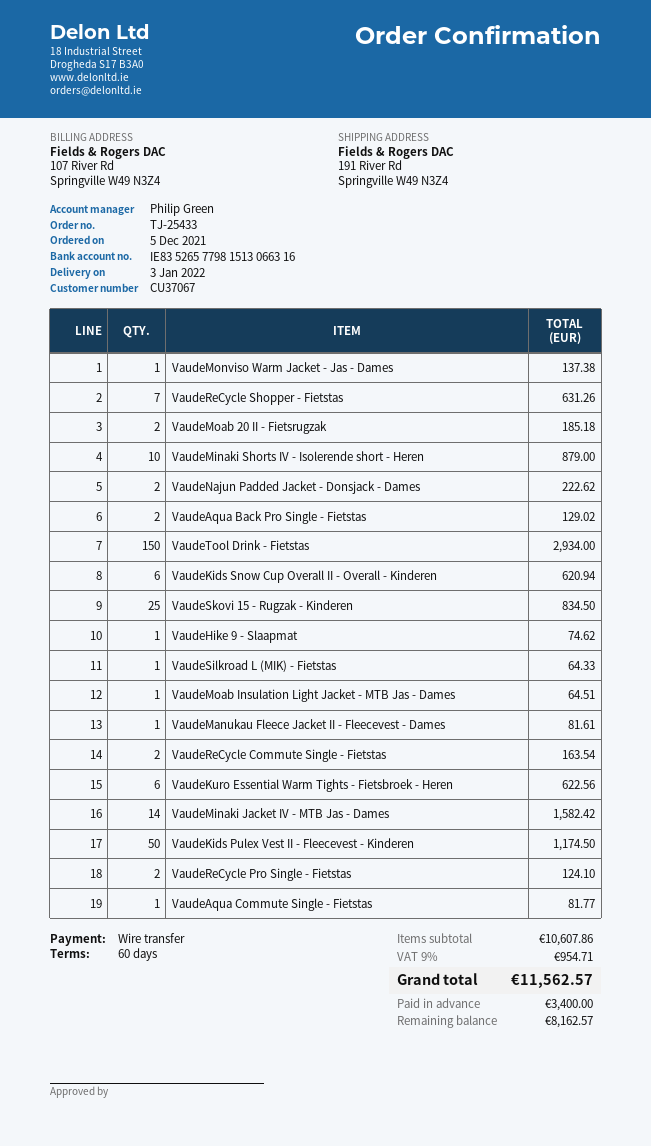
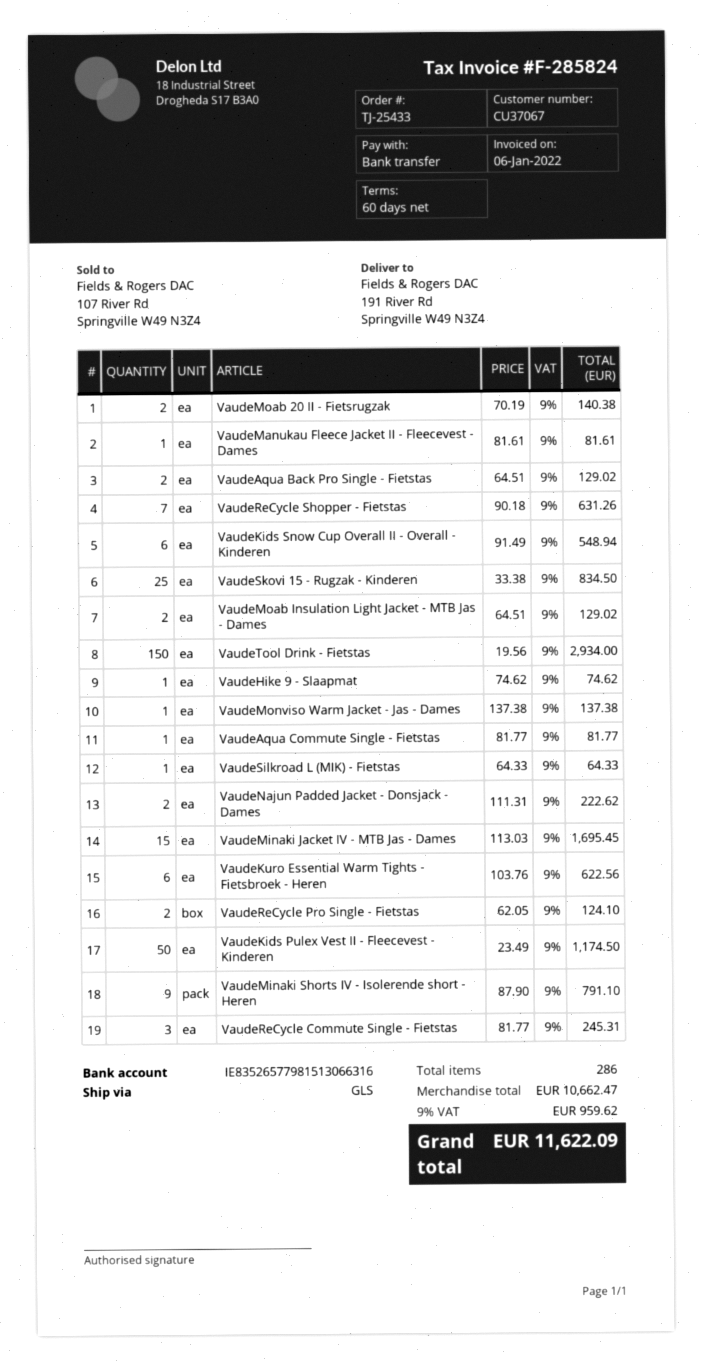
VaudeMoab 20 II - Fietsrugzak: 2 for 185.18 -> 2 for 140.38
VaudeMinaki Shorts IV - Isolerende short - Heren: 10 for 879.00 -> 9 for 791.10
VaudeKids Snow Cup Overall II - Overall - Kinderen: 6 for 620.94 -> 6 for 548.94
VaudeMoab Insulation Light Jacket - MTB Jas - Dames: 1 for 64.51 -> 2 for 129.02
VaudeReCycle Commute Single - Fietstas: 2 for 163.54 -> 3 for 245.31
VaudeMinaki Jacket IV - MTB Jas - Dames: 14 for 1582.42 -> 15 for 1695.45
subtotal: 10607.86 -> 10662.47
tax: 9% = 954.71 -> 9% = 959.62
total: 11562.57 -> 11622.09

